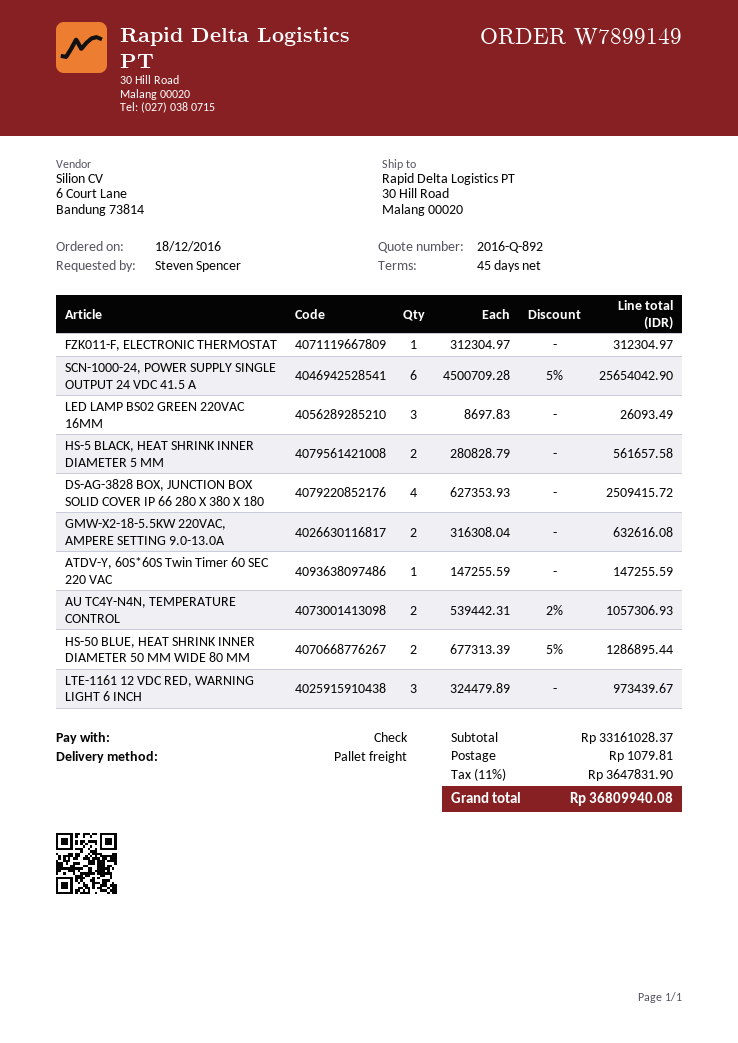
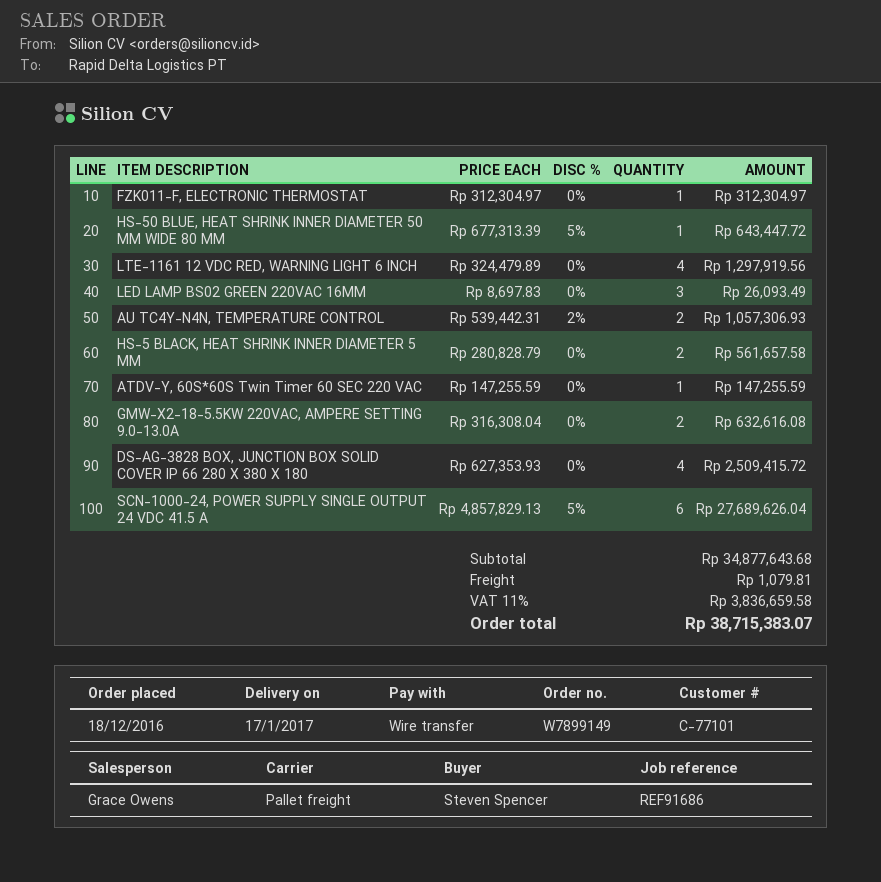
payment method: cheque -> bank transfer
SCN-1000-24, POWER SUPPLY SINGLE OUTPUT 24 VDC 41.5 A: 6 x 4500709.28 - 5% = 25654042.90 -> 6 x 4857829.13 - 5% = 27689626.04
HS-50 BLUE, HEAT SHRINK INNER DIAMETER 50 MM WIDE 80 MM: 2 x 677313.39 - 5% = 1286895.44 -> 1 x 677313.39 - 5% = 643447.72
LTE-1161 12 VDC RED, WARNING LIGHT 6 INCH: 3 x 324479.89 = 973439.67 -> 4 x 324479.89 = 1297919.56
subtotal: 33161028.37 -> 34877643.68
tax: 11% = 3647831.90 -> 11% = 3836659.58
total: 36809940.08 -> 38715383.07

